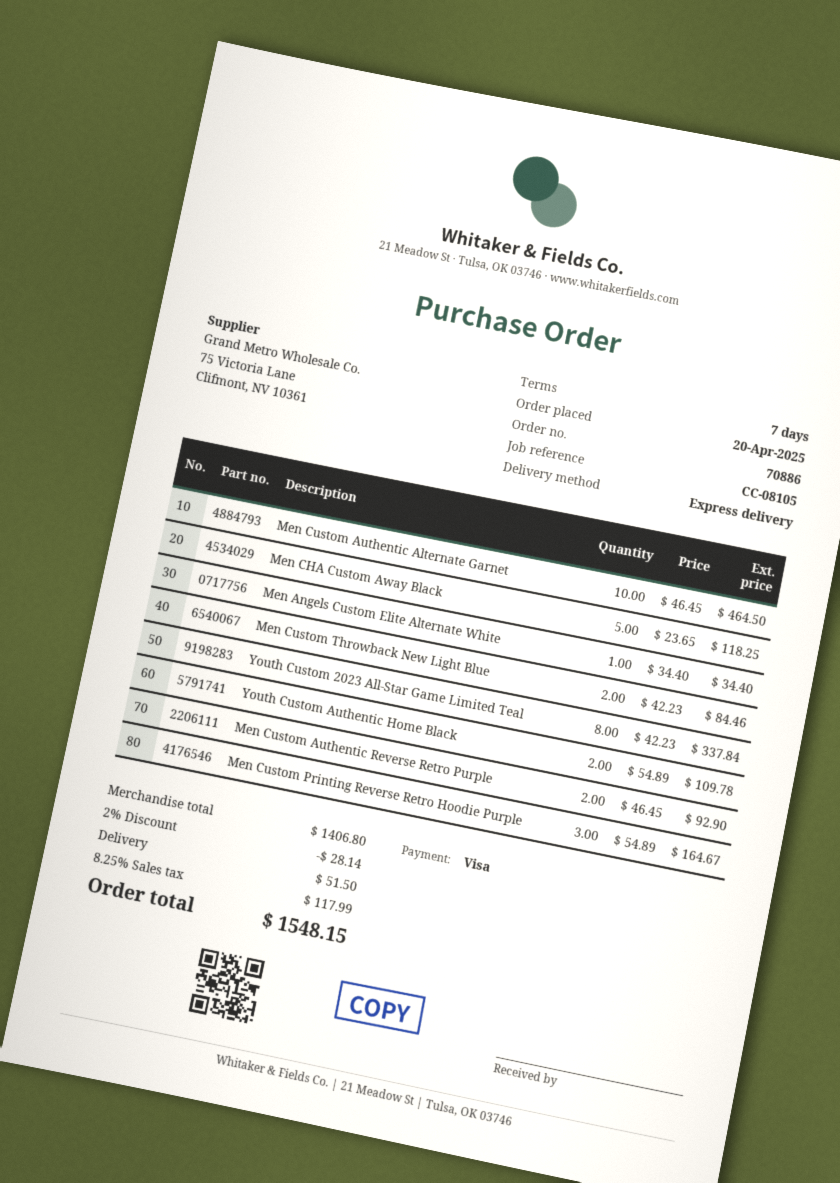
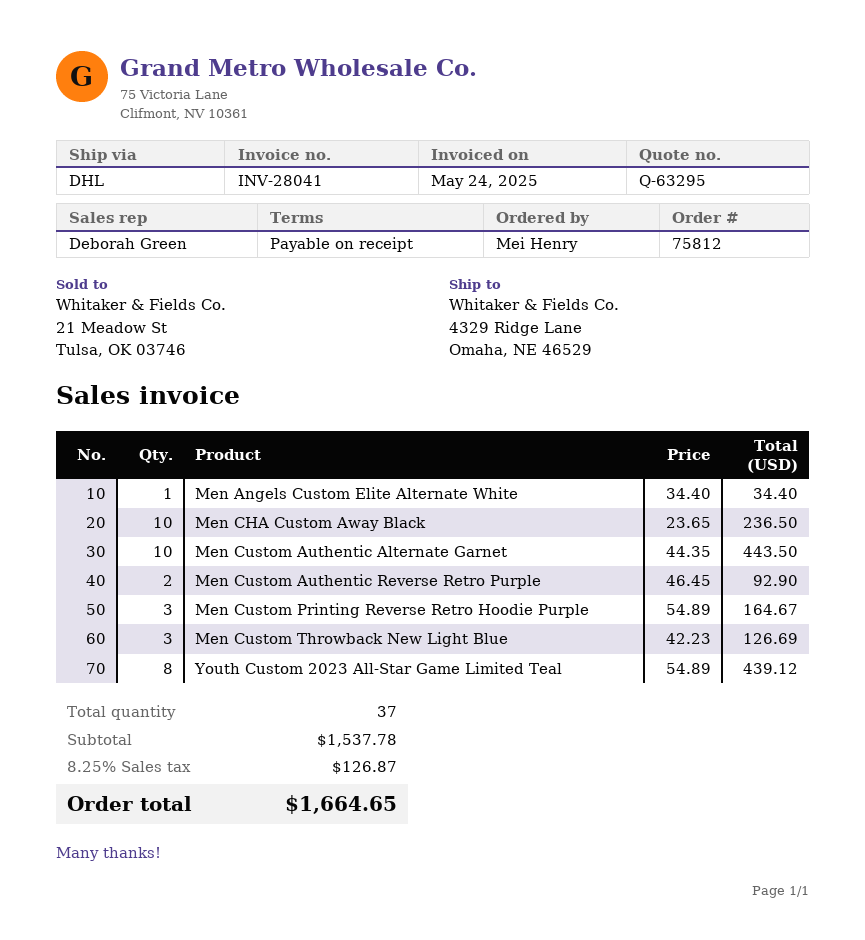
order number: 70886 -> 75812
payment terms: 7 days -> on receipt
shipping method: express -> DHL
Men Custom Authentic Alternate Garnet: 10 x 46.45 = 464.50 -> 10 x 44.35 = 443.50
Men CHA Custom Away Black: 5 x 23.65 = 118.25 -> 10 x 23.65 = 236.50
Men Custom Throwback New Light Blue: 2 x 42.23 = 84.46 -> 3 x 42.23 = 126.69
Youth Custom 2023 All-Star Game Limited Teal: 8 x 42.23 = 337.84 -> 8 x 54.89 = 439.12
Youth Custom Authentic Home Black: 2 x 54.89 = 109.78 -> none
subtotal: 1406.80 -> 1537.78
discount: 2% = 28.14 -> none
shipping: 51.50 -> none
tax: 8.25% = 117.99 -> 8.25% = 126.87
total: 1548.15 -> 1664.65

